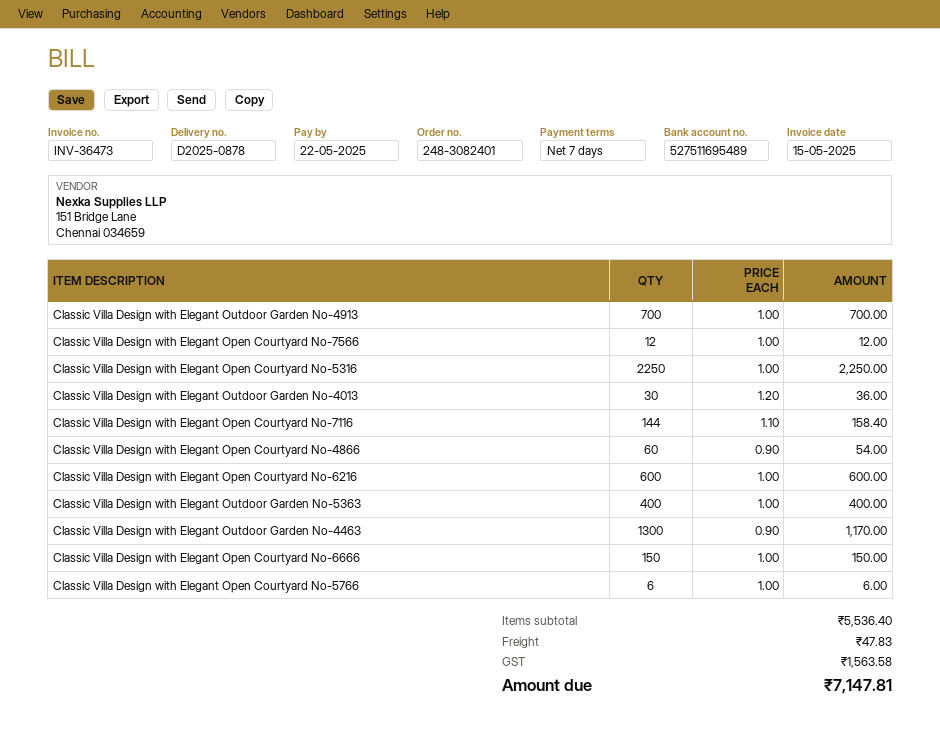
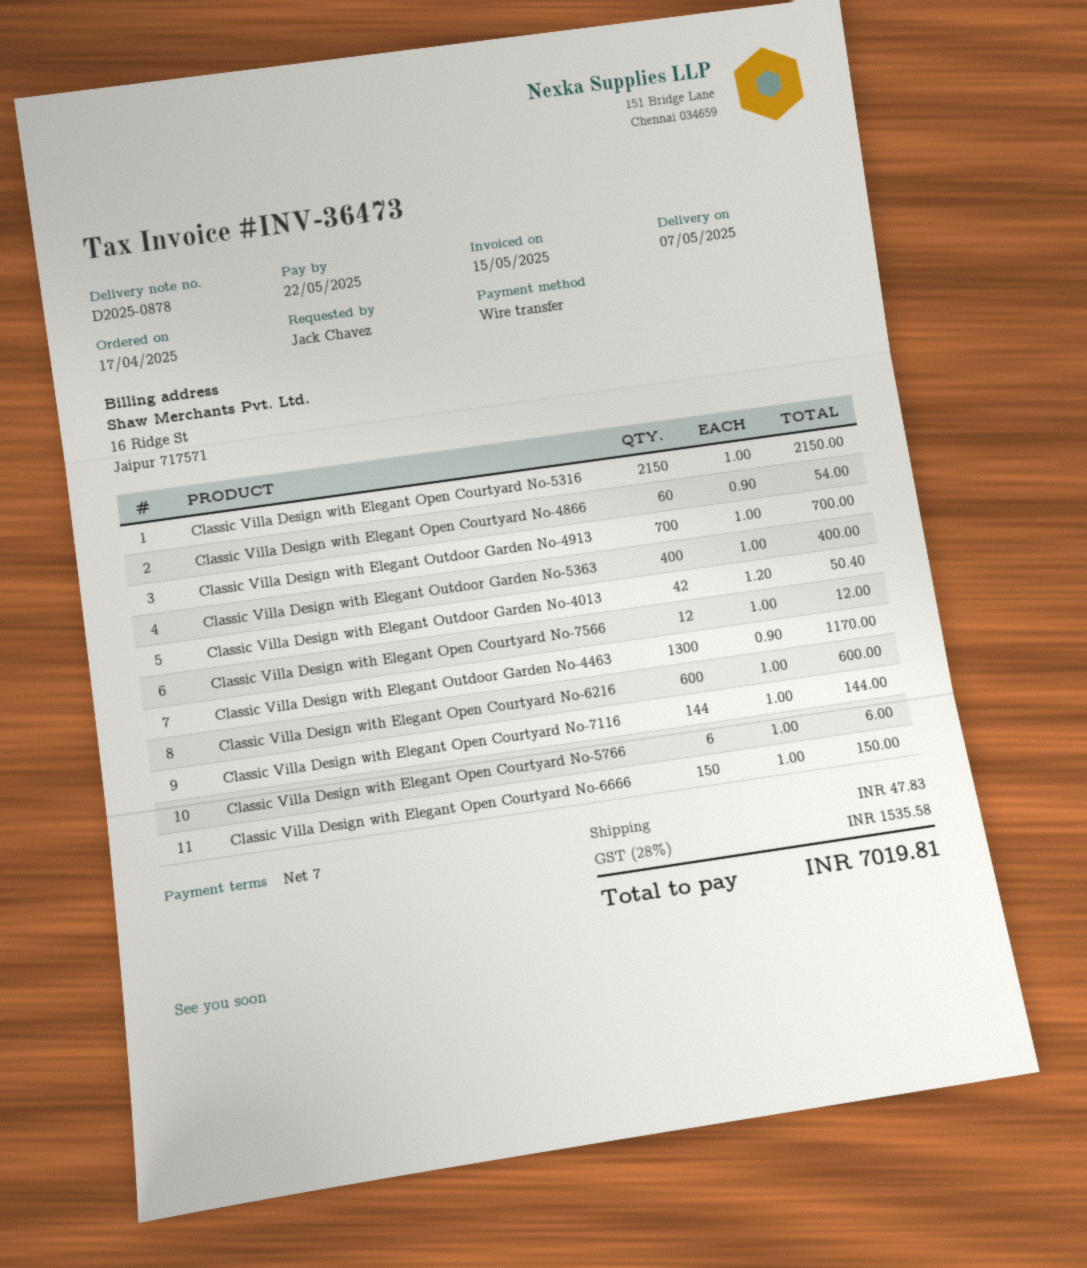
Classic Villa Design with Elegant Open Courtyard No-5316: 2250 x 1.00 = 2250.00 -> 2150 x 1.00 = 2150.00
Classic Villa Design with Elegant Outdoor Garden No-4013: 30 x 1.20 = 36.00 -> 42 x 1.20 = 50.40
Classic Villa Design with Elegant Open Courtyard No-7116: 144 x 1.10 = 158.40 -> 144 x 1.00 = 144.00
tax: 1563.58 -> 1535.58
total: 7147.81 -> 7019.81

